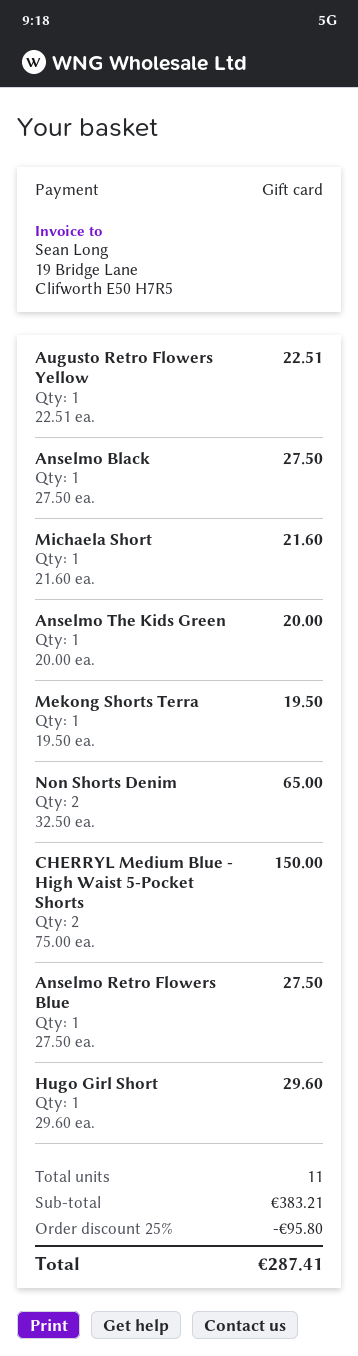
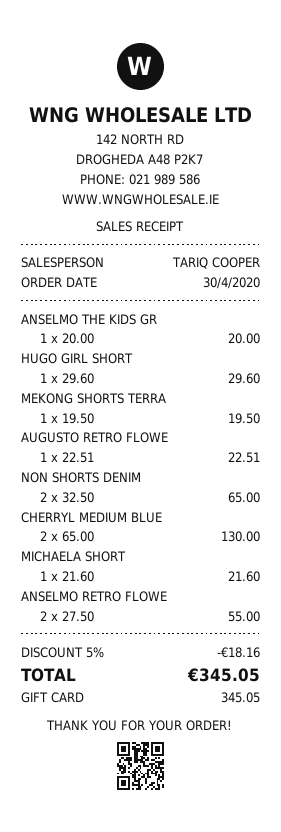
Anselmo Black: 1 x 27.50 = 27.50 -> none
CHERRYL Medium Blue - High Waist 5-Pocket Shorts: 2 x 75.00 = 150.00 -> 2 x 65.00 = 130.00
Anselmo Retro Flowers Blue: 1 x 27.50 = 27.50 -> 2 x 27.50 = 55.00
discount: 25% = 95.80 -> 5% = 18.16
total: 287.41 -> 345.05

